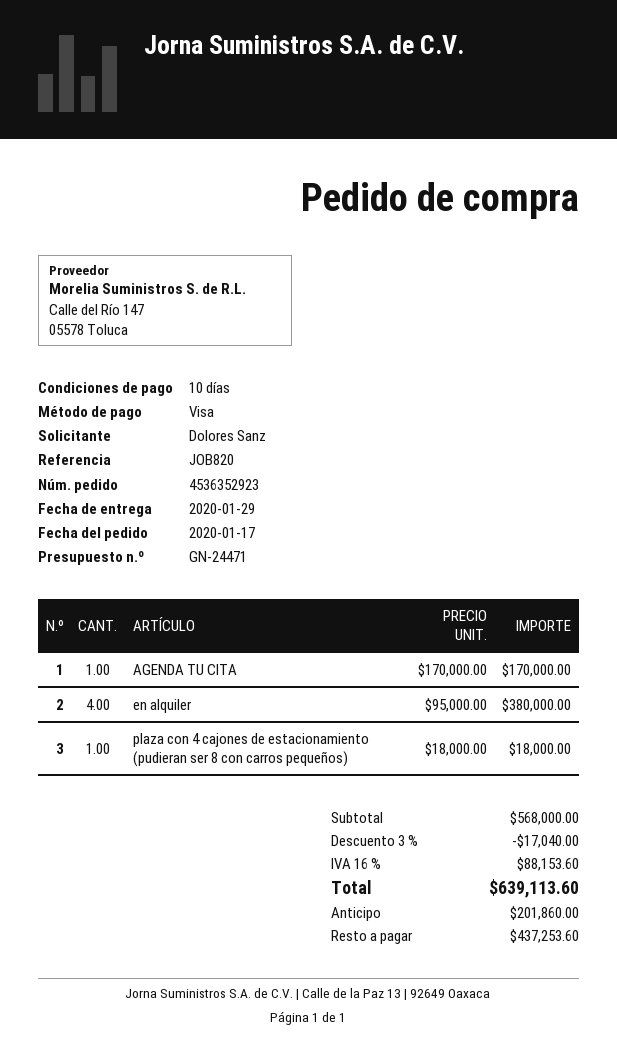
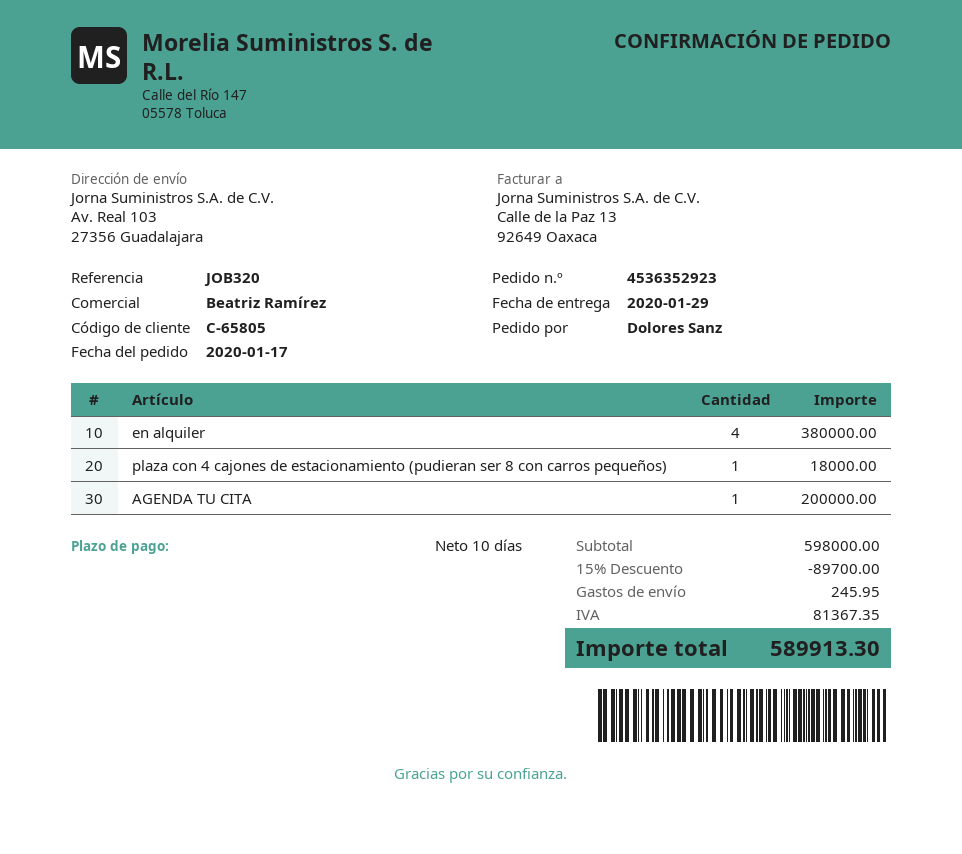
reference: JOB820 -> JOB320
AGENDA TU CITA: 1 for 170000.00 -> 1 for 200000.00
subtotal: 568000.00 -> 598000.00
discount: 3% = 17040.00 -> 15% = 89700.00
shipping: none -> 245.95
tax: 88153.60 -> 81367.35
total: 639113.60 -> 589913.30

